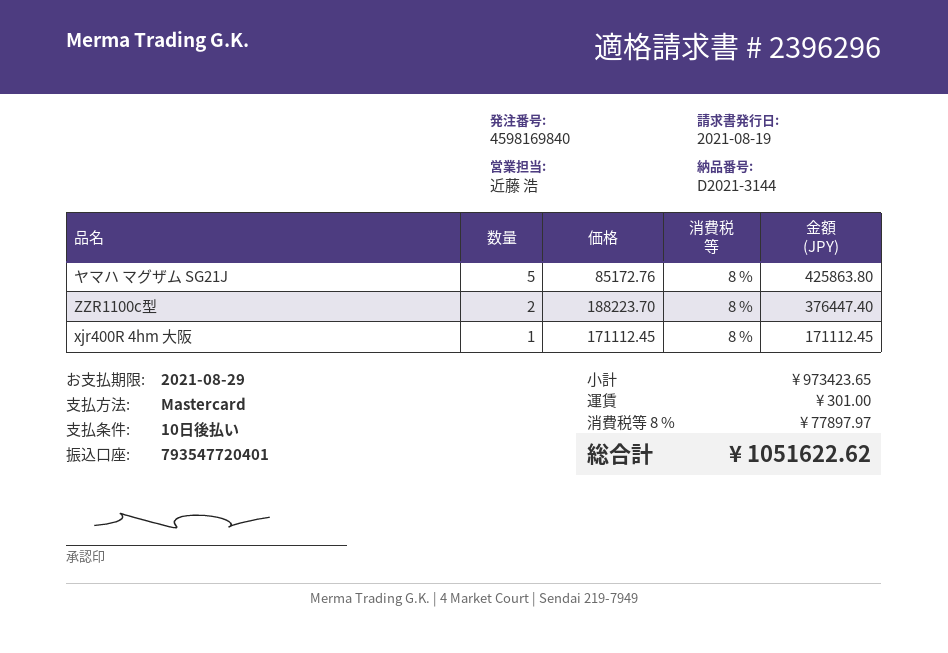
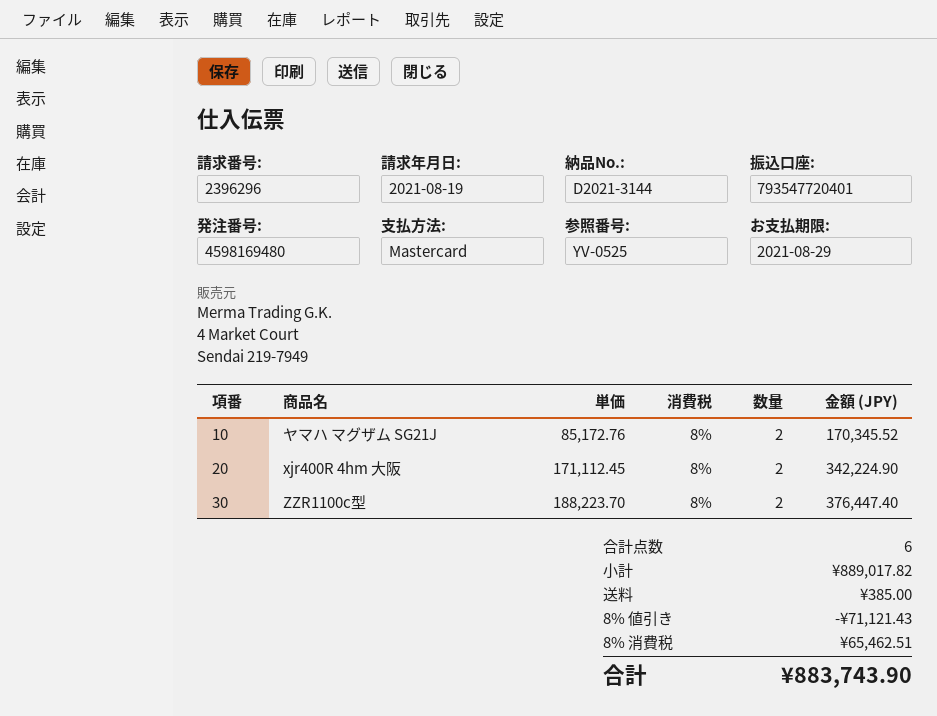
order number: 4598169840 -> 4598169480
ヤマハ マグザム SG21J: 5 x 85172.76 = 425863.80 -> 2 x 85172.76 = 170345.52
xjr400R 4hm 大阪: 1 x 171112.45 = 171112.45 -> 2 x 171112.45 = 342224.90
subtotal: 973423.65 -> 889017.82
discount: none -> 8% = 71121.43
shipping: 301.00 -> 385.00
tax: 8% = 77897.97 -> 8% = 65462.51
total: 1051622.62 -> 883743.90

